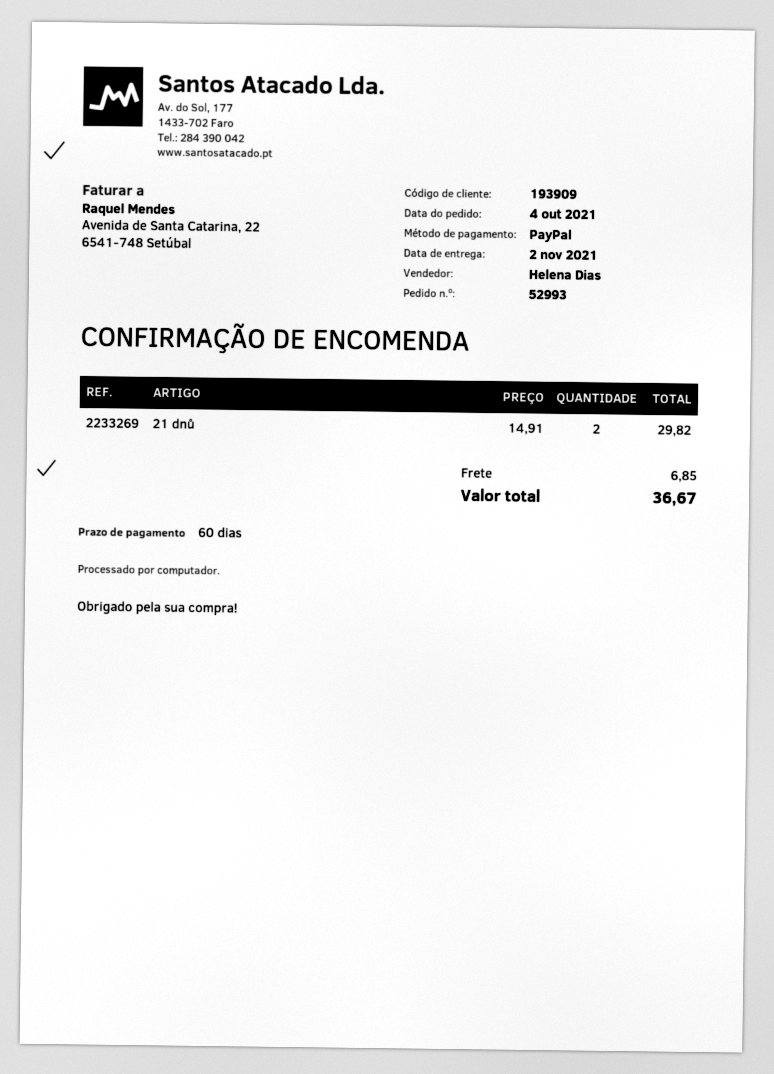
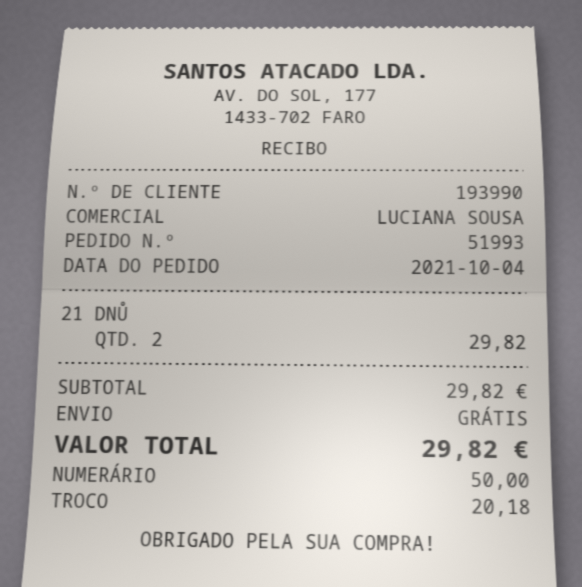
order number: 52993 -> 51993
customer number: 193909 -> 193990
sales rep: Helena Dias -> LUCIANA SOUSA
payment method: PayPal -> cash
shipping: 6.85 -> 0.00
total: 36.67 -> 29.82

